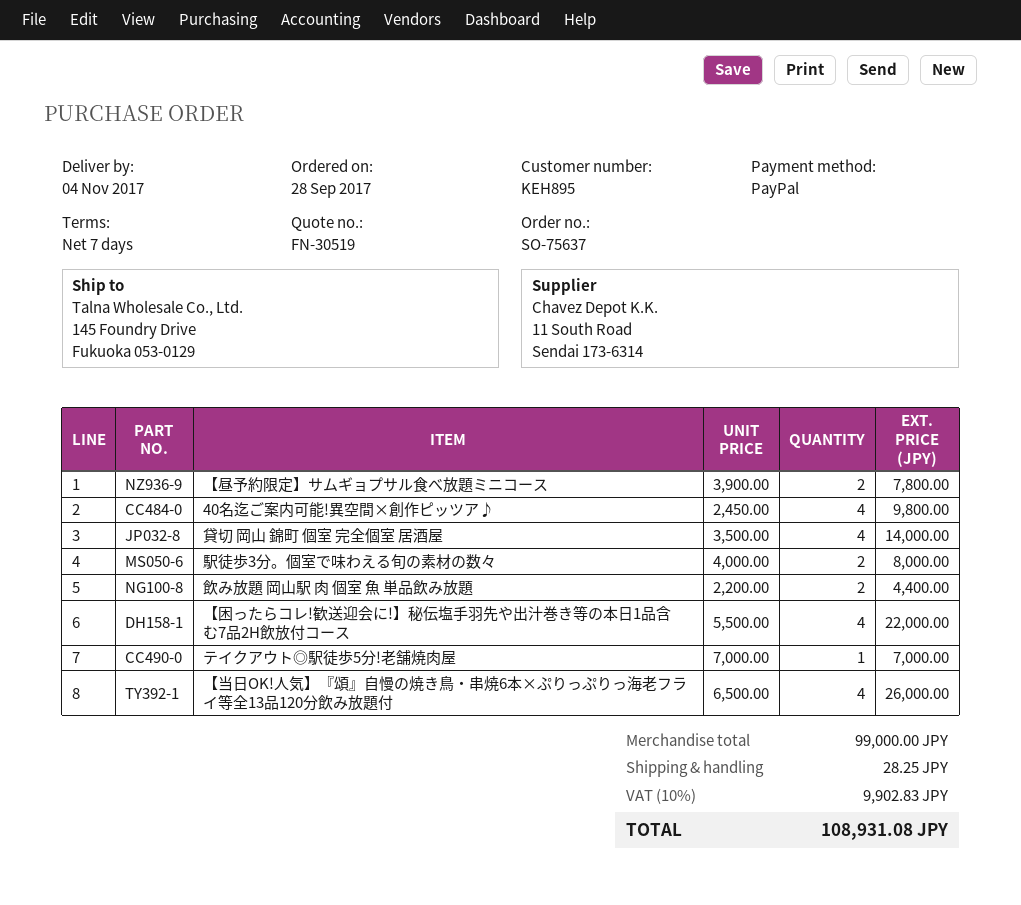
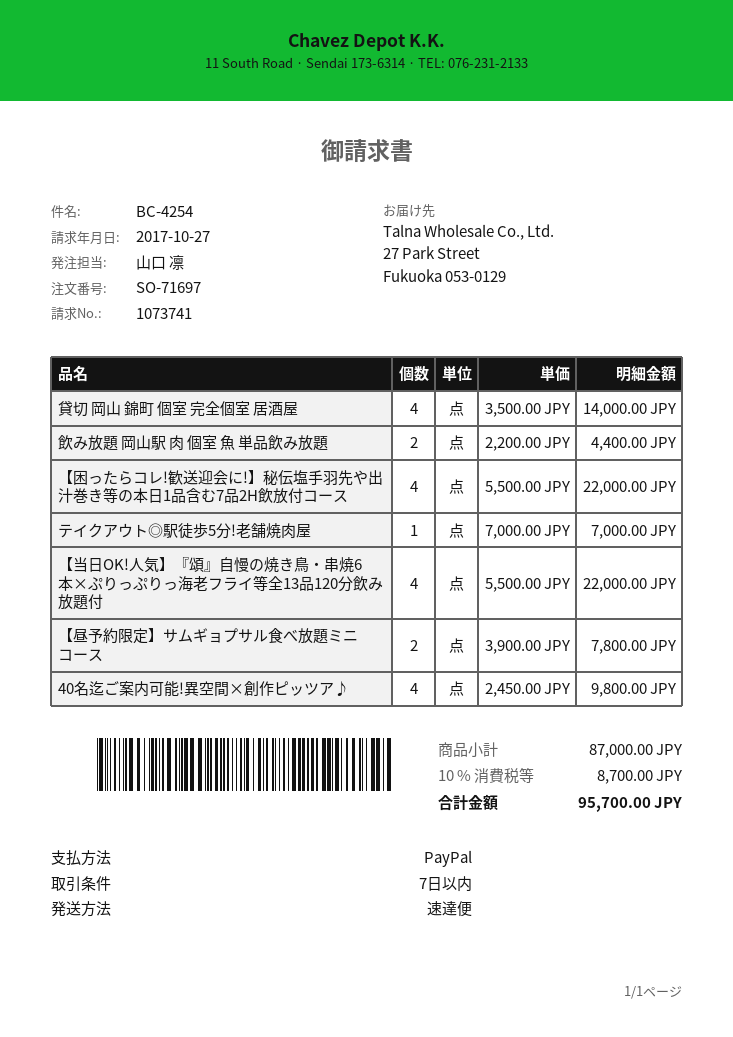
order number: SO-75637 -> SO-71697
ship to: 145 Foundry Drive, Fukuoka 053-0129 -> 27 Park Street, Fukuoka 053-0129
駅徒歩3分。個室で味わえる旬の素材の数々: 2 x 4000.00 = 8000.00 -> none
【当日OK!人気】『頌』自慢の焼き鳥・串焼6本×ぷりっぷりっ海老フライ等全13品120分飲み放題付: 4 x 6500.00 = 26000.00 -> 4 x 5500.00 = 22000.00
subtotal: 99000.00 -> 87000.00
shipping: 28.25 -> none
tax: 10% = 9902.83 -> 10% = 8700.00
total: 108931.08 -> 95700.00

